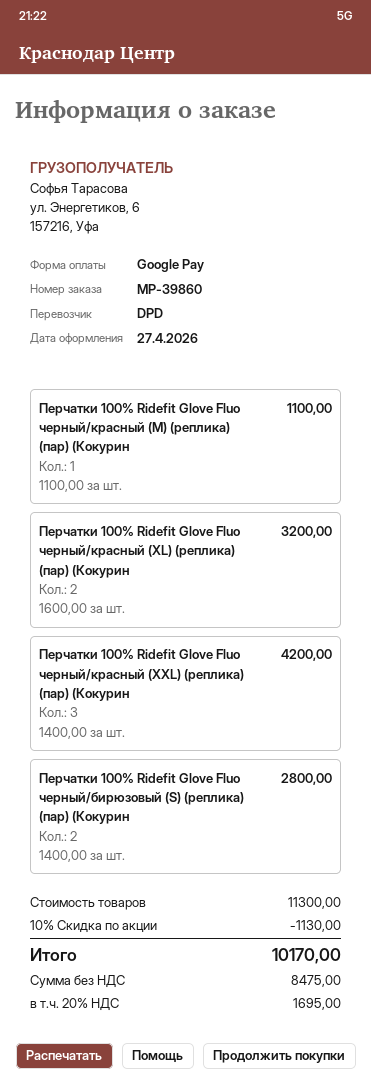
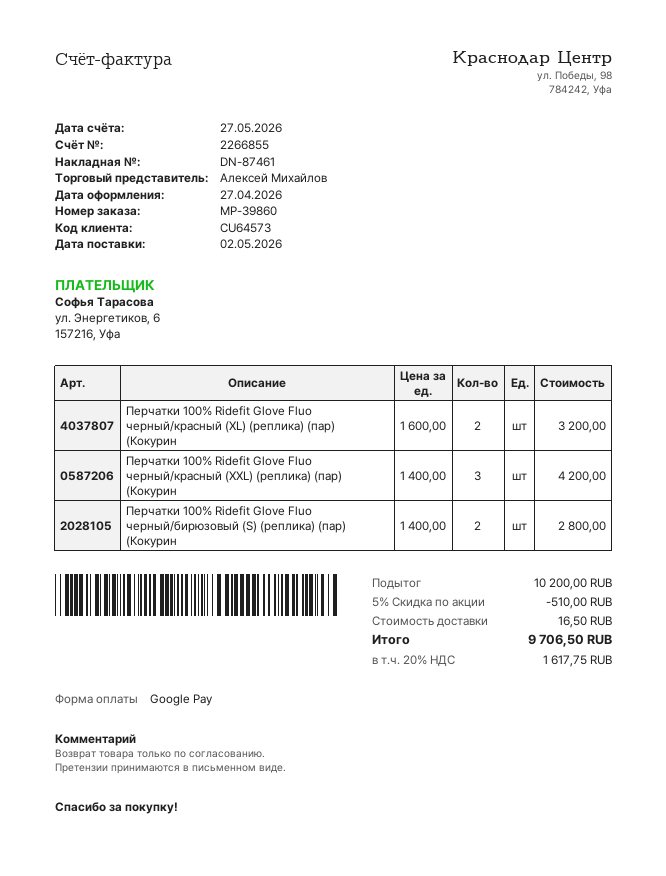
Перчатки 100% Ridefit Glove Fluo черный/красный (M) (реплика) (пар) (Кокурин: 1 x 1100.00 = 1100.00 -> none
subtotal: 11300.00 -> 10200.00
discount: 10% = 1130.00 -> 5% = 510.00
shipping: none -> 16.50
tax: 20% = 1695.00 -> 20% = 1617.75
total: 10170.00 -> 9706.50

